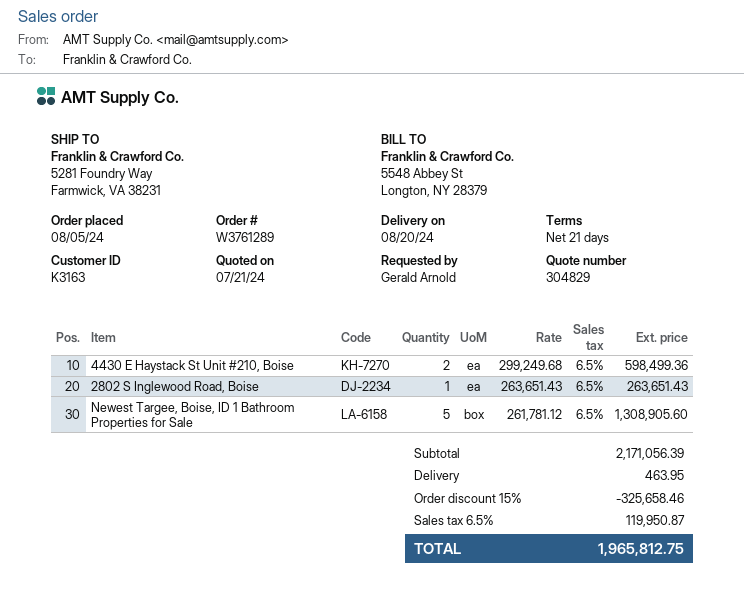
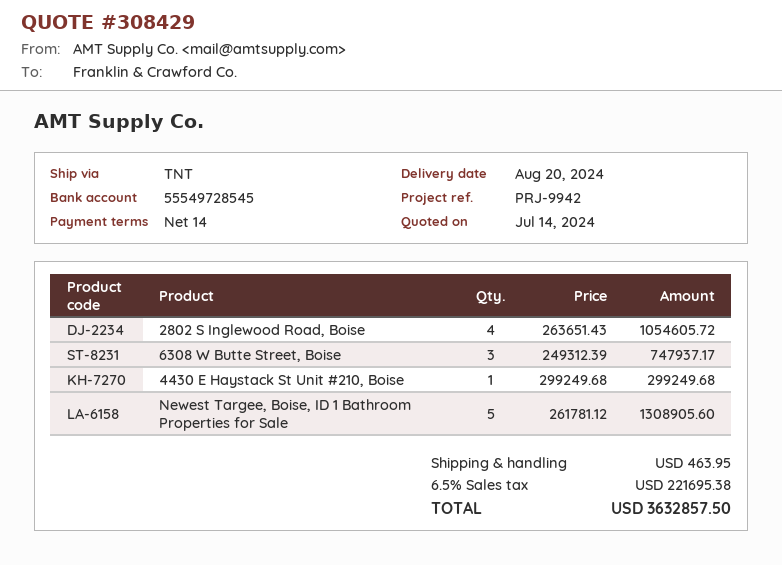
quote number: 304829 -> 308429
quote date: 2024-07-21 -> 2024-07-14
payment terms: 21 days -> 14 days
4430 E Haystack St Unit #210, Boise: 2 x 299249.68 = 598499.36 -> 1 x 299249.68 = 299249.68
2802 S Inglewood Road, Boise: 1 x 263651.43 = 263651.43 -> 4 x 263651.43 = 1054605.72
6308 W Butte Street, Boise: none -> 3 x 249312.39 = 747937.17
discount: 15% = 325658.46 -> none
tax: 6.5% = 119950.87 -> 6.5% = 221695.38
total: 1965812.75 -> 3632857.50

